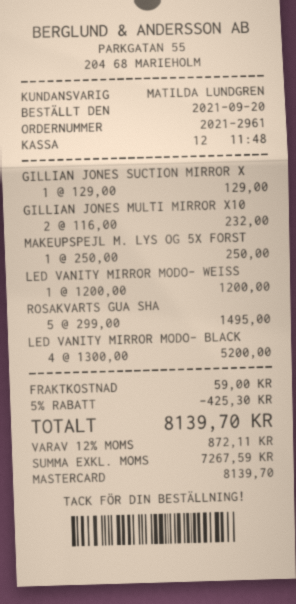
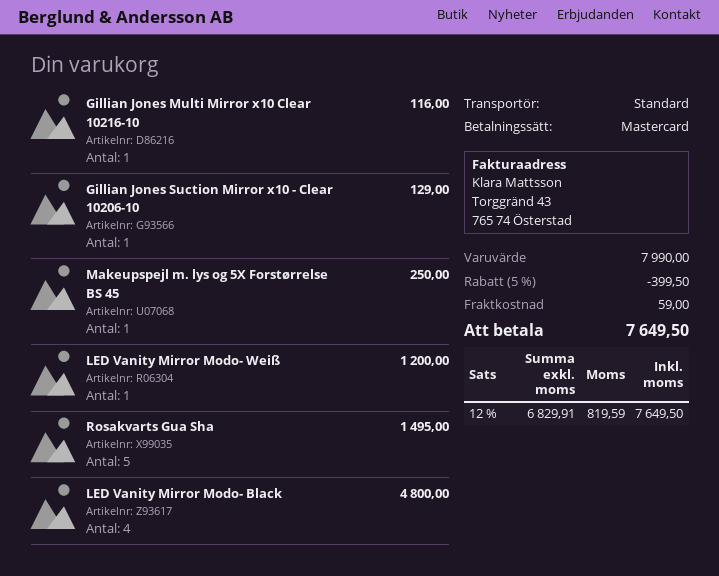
GILLIAN JONES MULTI MIRROR X10: 2 for 232.00 -> 1 for 116.00
LED VANITY MIRROR MODO- BLACK: 4 for 5200.00 -> 4 for 4800.00
discount: 5% = 425.30 -> 5% = 399.50
net: 7267.59 -> 6829.91
tax: 12% = 872.11 -> 12% = 819.59
total: 8139.70 -> 7649.50

